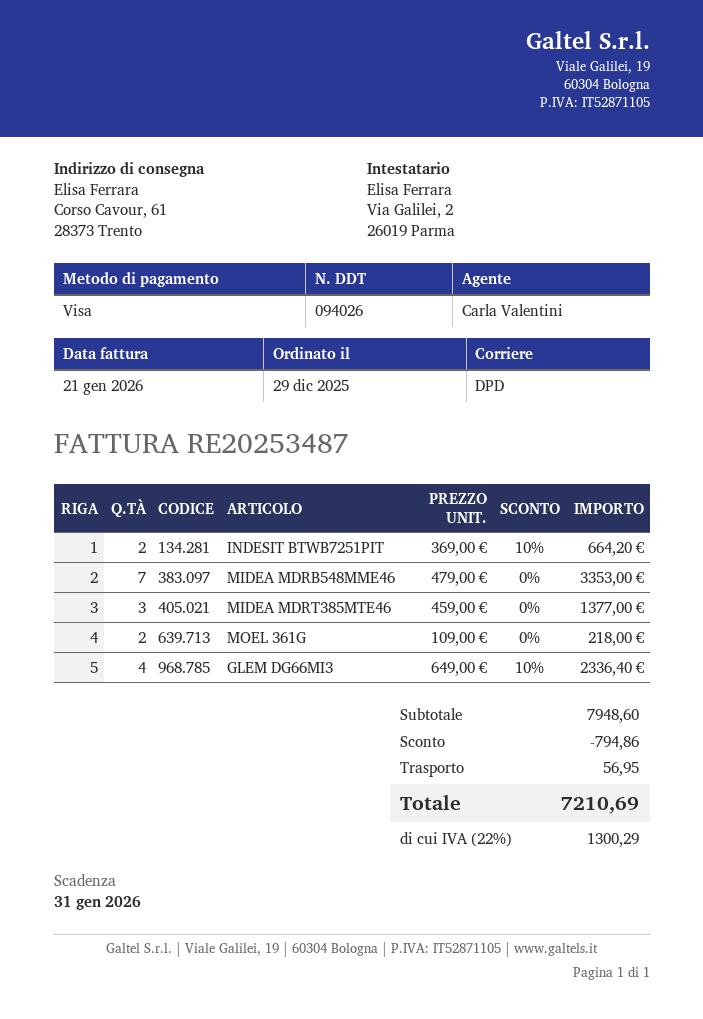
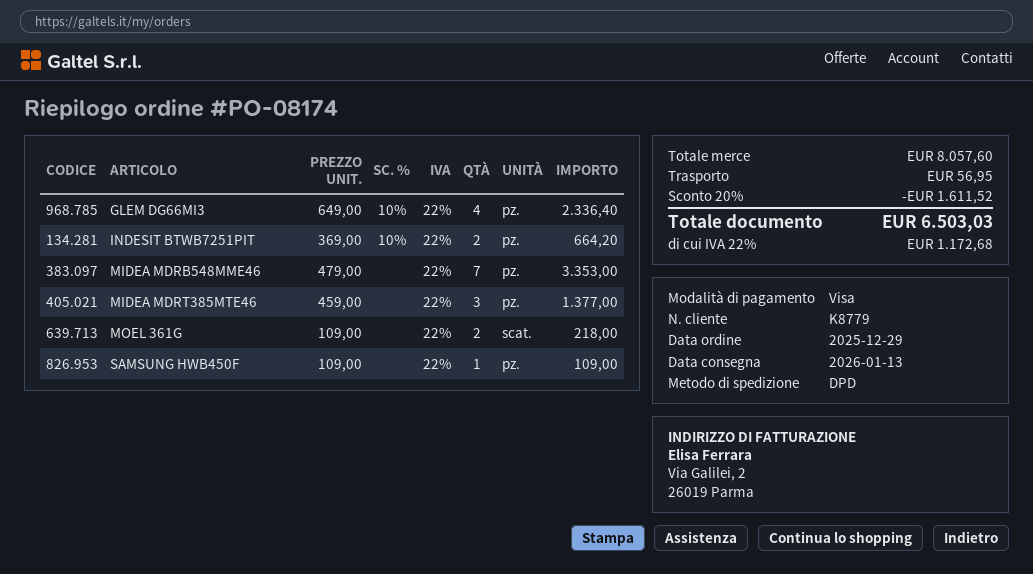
SAMSUNG HWB450F: none -> 1 x 109.00 = 109.00
subtotal: 7948.60 -> 8057.60
discount: 794.86 -> 1611.52
tax: 22% = 1300.29 -> 22% = 1172.68
total: 7210.69 -> 6503.03

